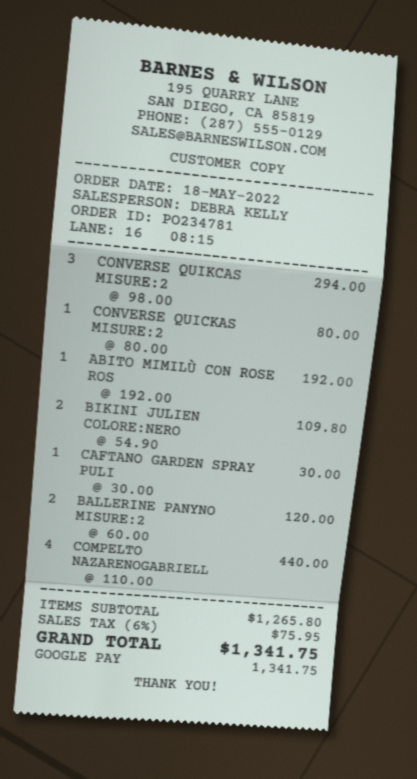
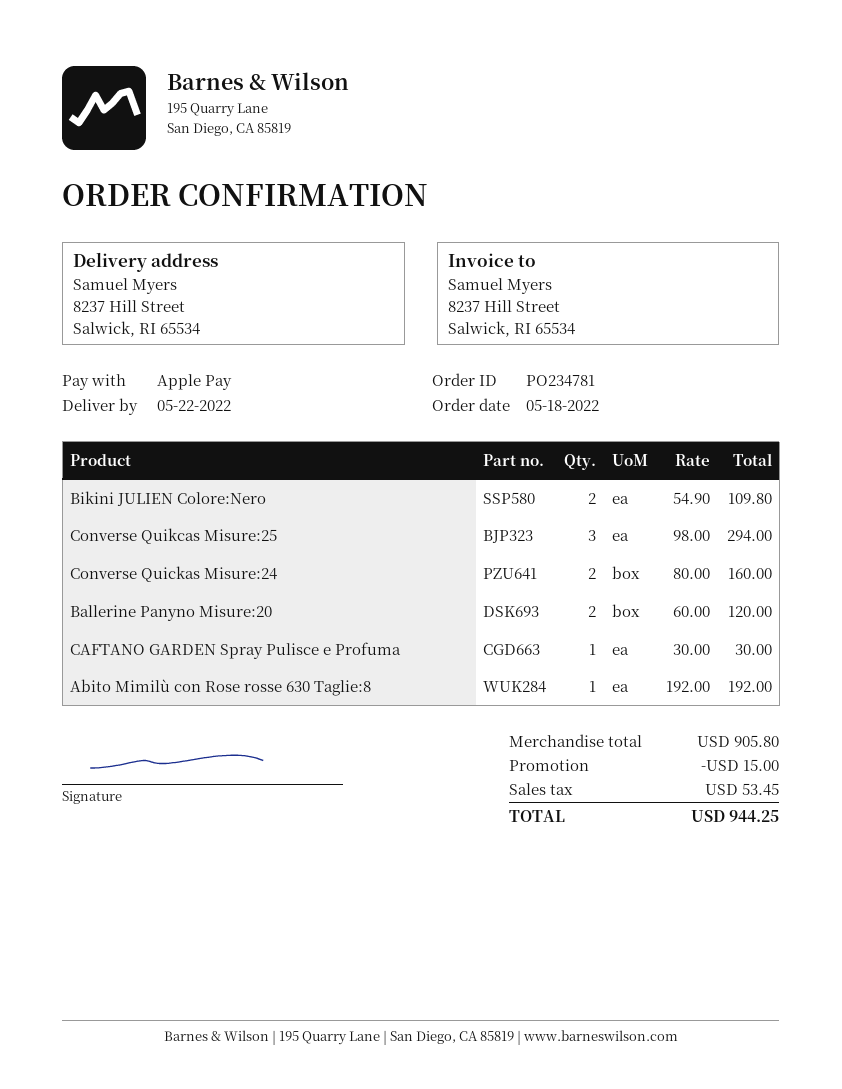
payment method: Google Pay -> Apple Pay
CONVERSE QUICKAS MISURE:2: 1 x 80.00 = 80.00 -> 2 x 80.00 = 160.00
COMPELTO NAZARENOGABRIELL: 4 x 110.00 = 440.00 -> none
subtotal: 1265.80 -> 905.80
discount: none -> 15.00
tax: 75.95 -> 53.45
total: 1341.75 -> 944.25

